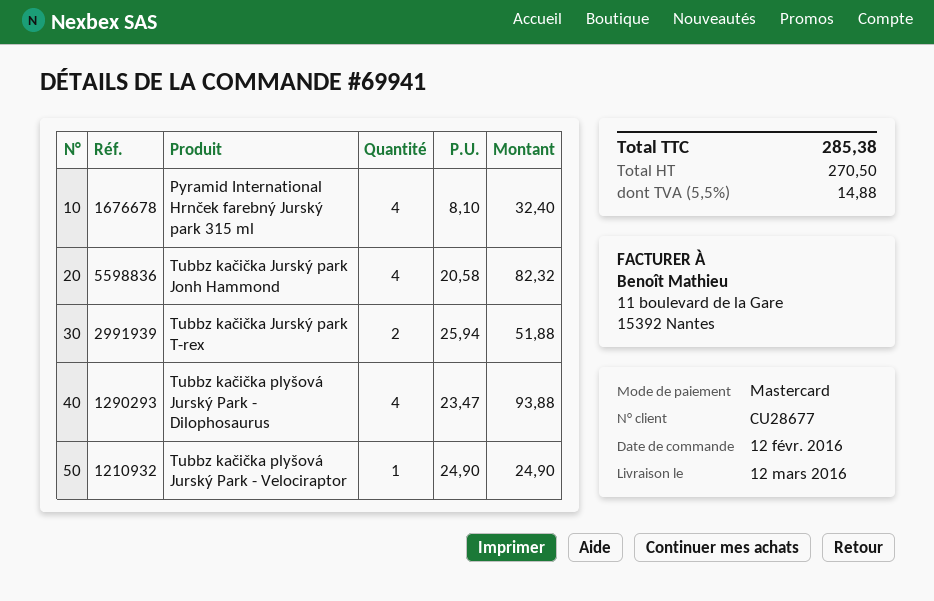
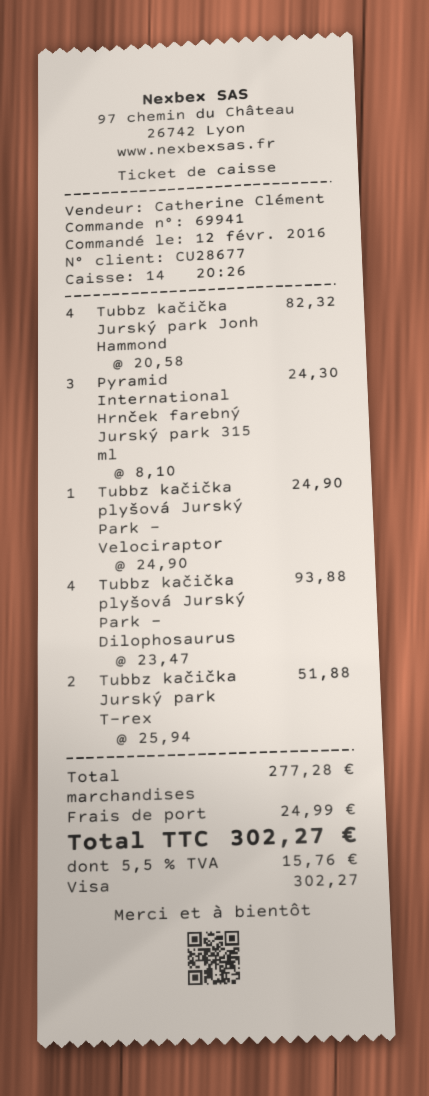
payment method: Mastercard -> Visa
Pyramid International Hrnček farebný Jurský park 315 ml: 4 x 8.10 = 32.40 -> 3 x 8.10 = 24.30
shipping: none -> 24.99
tax: 5.5% = 14.88 -> 5.5% = 15.76
total: 285.38 -> 302.27

